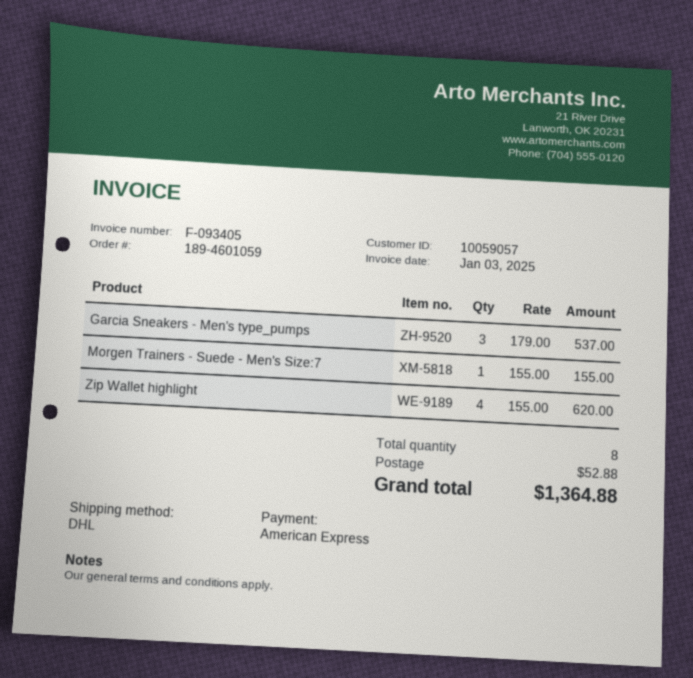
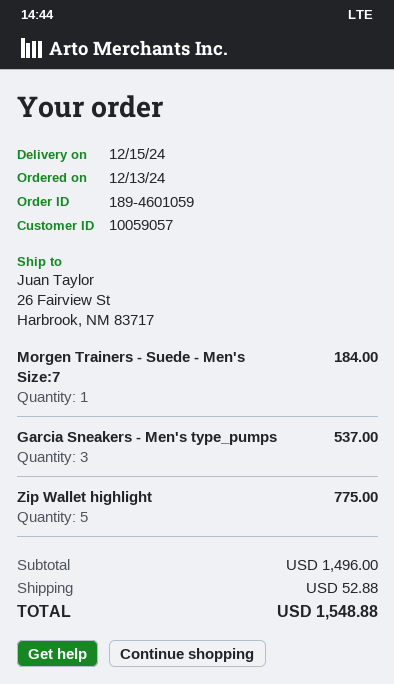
Morgen Trainers - Suede - Men's Size:7: 1 for 155.00 -> 1 for 184.00
Zip Wallet highlight: 4 for 620.00 -> 5 for 775.00
total: 1364.88 -> 1548.88

